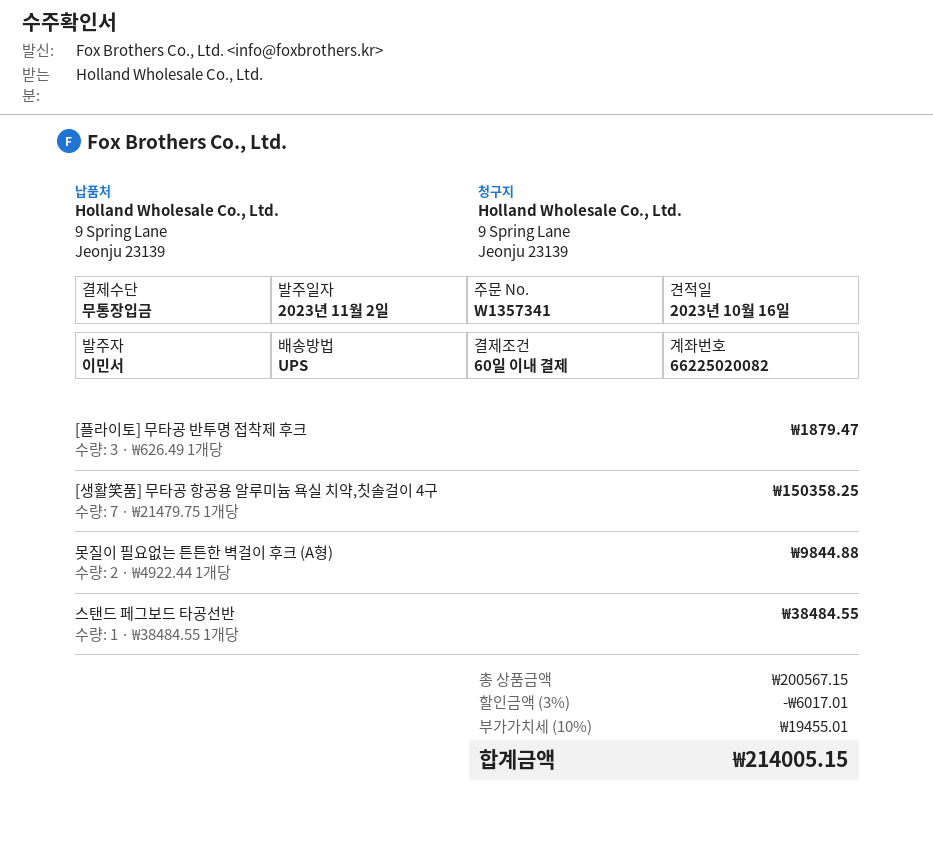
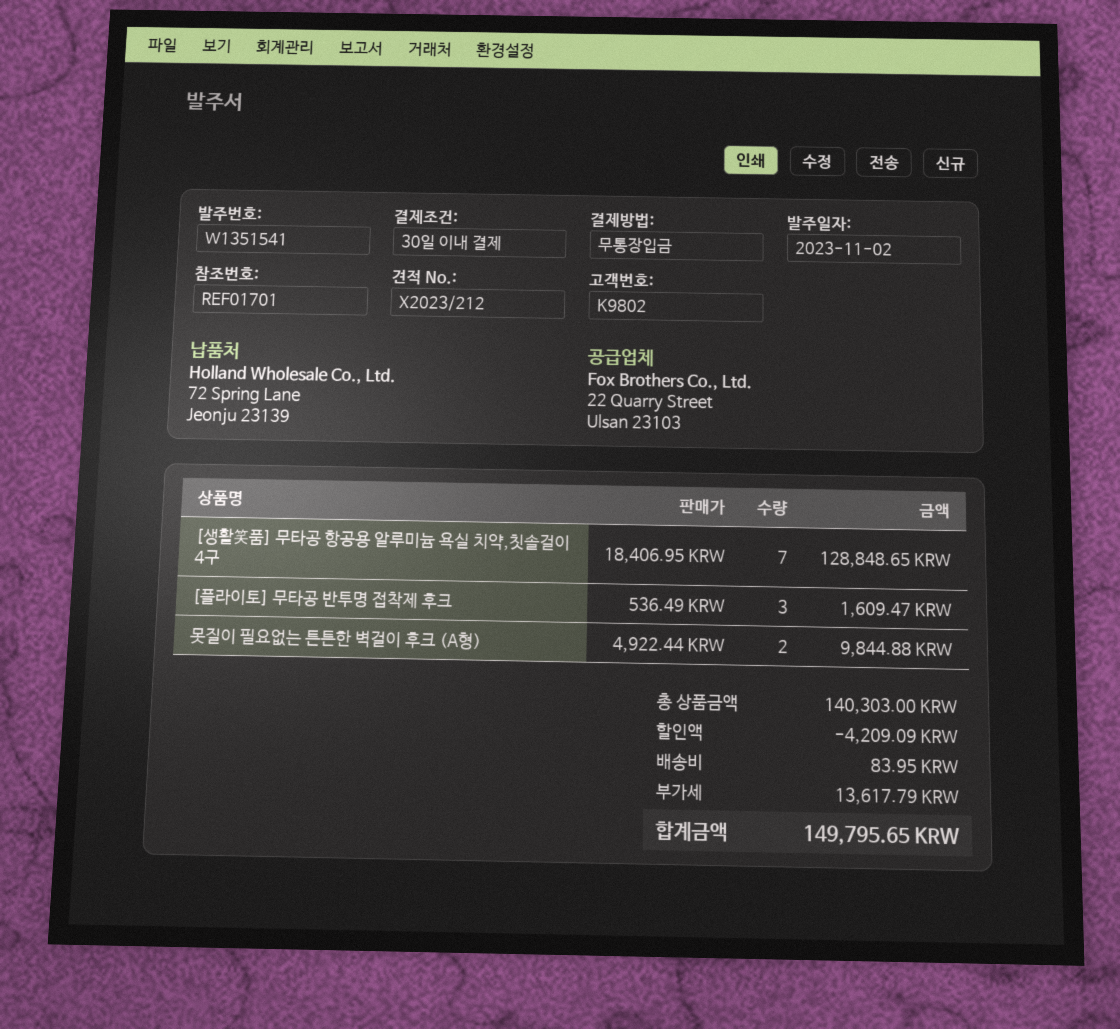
order number: W1357341 -> W1351541
payment terms: 60 days -> 30 days
ship to: 9 Spring Lane, Jeonju 23139 -> 72 Spring Lane, Jeonju 23139
[플라이토] 무타공 반투명 접착제 후크: 3 x 626.49 = 1879.47 -> 3 x 536.49 = 1609.47
[생활笑품] 무타공 항공용 알루미늄 욕실 치약,칫솔걸이 4구: 7 x 21479.75 = 150358.25 -> 7 x 18406.95 = 128848.65
스탠드 페그보드 타공선반: 1 x 38484.55 = 38484.55 -> none
subtotal: 200567.15 -> 140303.00
discount: 6017.01 -> 4209.09
shipping: none -> 83.95
tax: 19455.01 -> 13617.79
total: 214005.15 -> 149795.65

